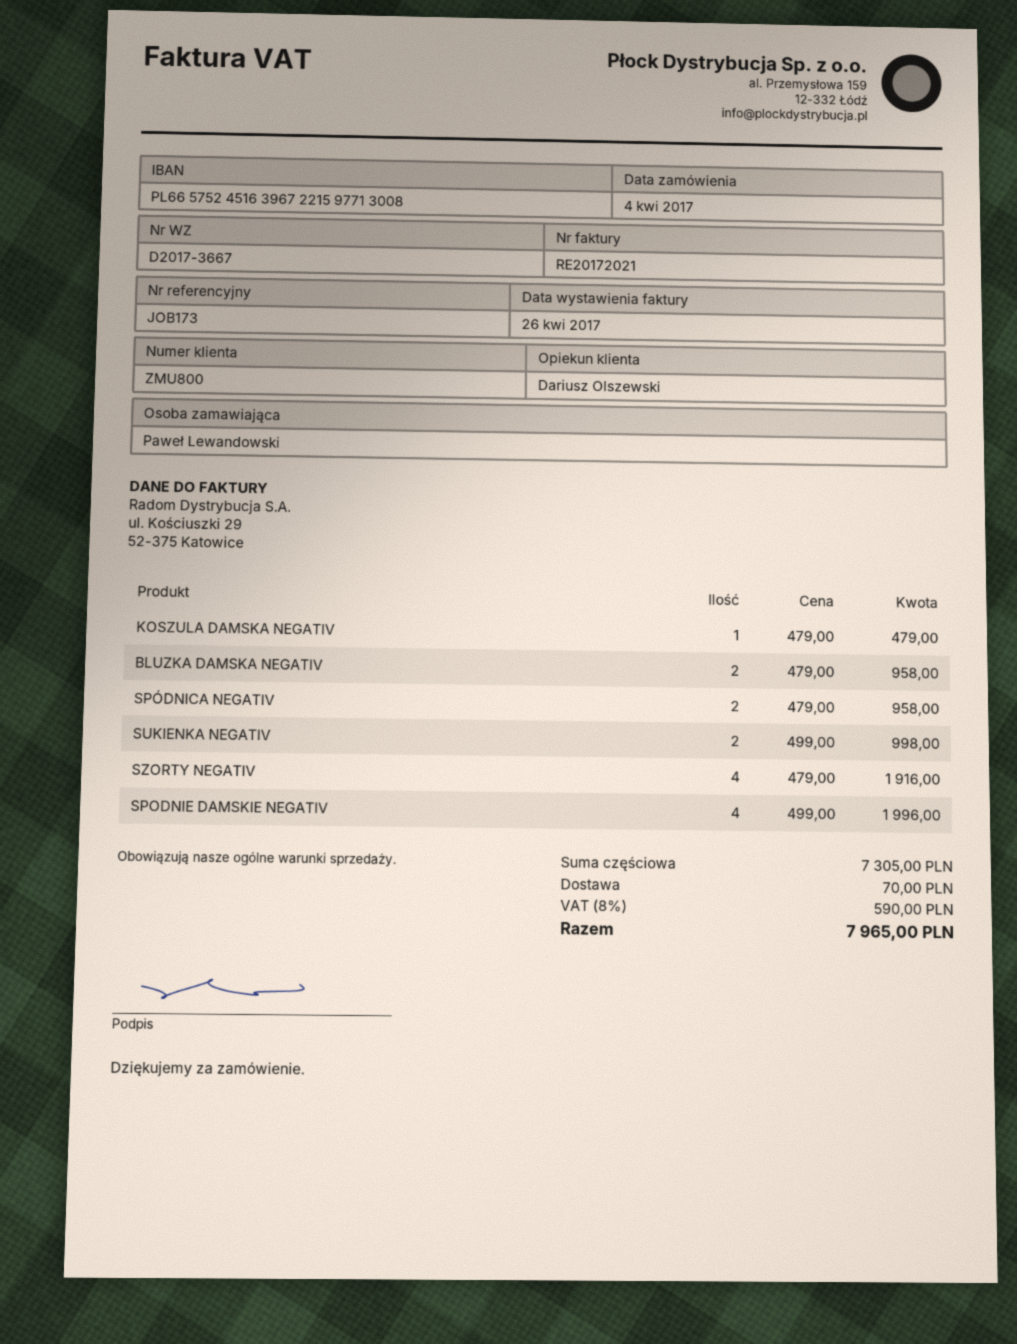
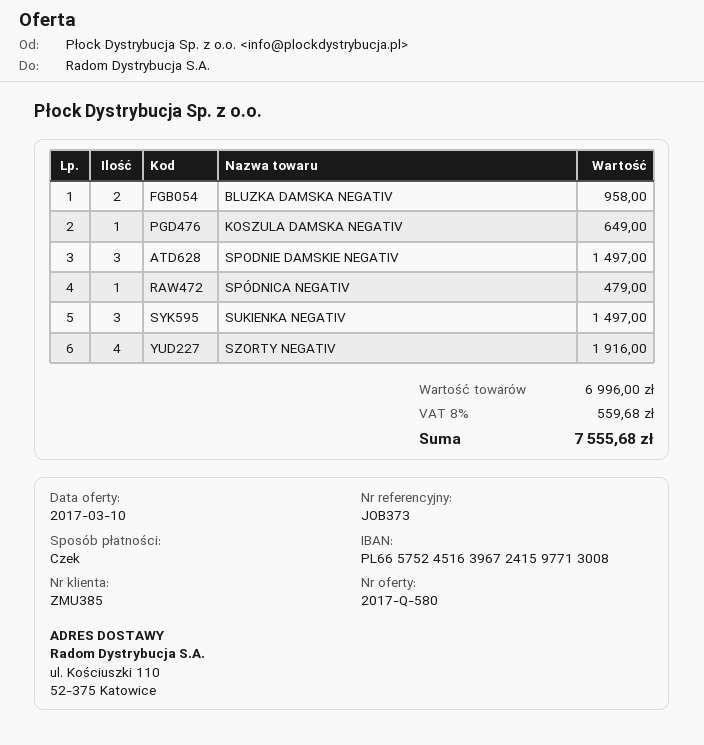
customer number: ZMU800 -> ZMU385
reference: JOB173 -> JOB373
bank account: PL66575245163967221597713008 -> PL66575245163967241597713008
KOSZULA DAMSKA NEGATIV: 1 for 479.00 -> 1 for 649.00
SPÓDNICA NEGATIV: 2 for 958.00 -> 1 for 479.00
SUKIENKA NEGATIV: 2 for 998.00 -> 3 for 1497.00
SPODNIE DAMSKIE NEGATIV: 4 for 1996.00 -> 3 for 1497.00
subtotal: 7305.00 -> 6996.00
shipping: 70.00 -> none
tax: 8% = 590.00 -> 8% = 559.68
total: 7965.00 -> 7555.68

